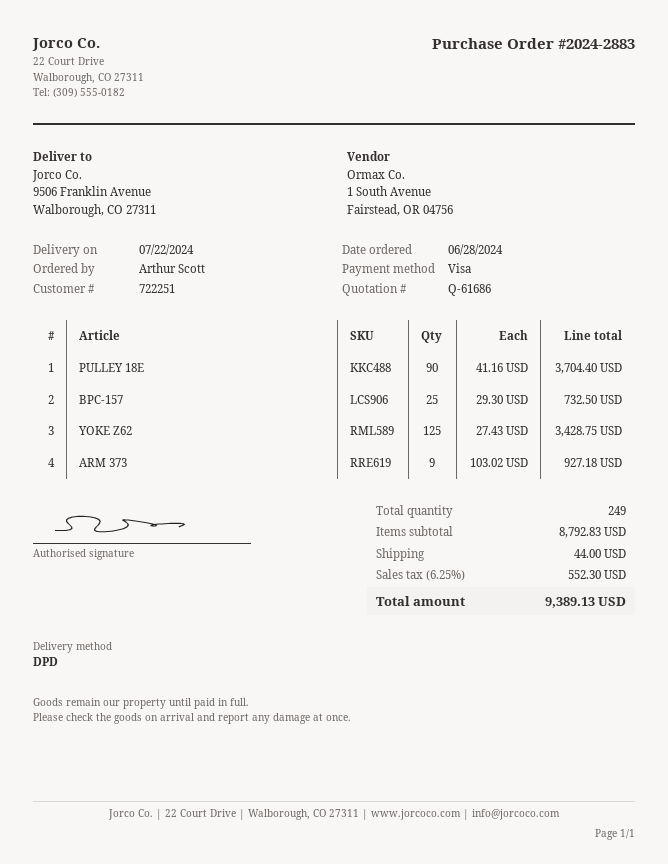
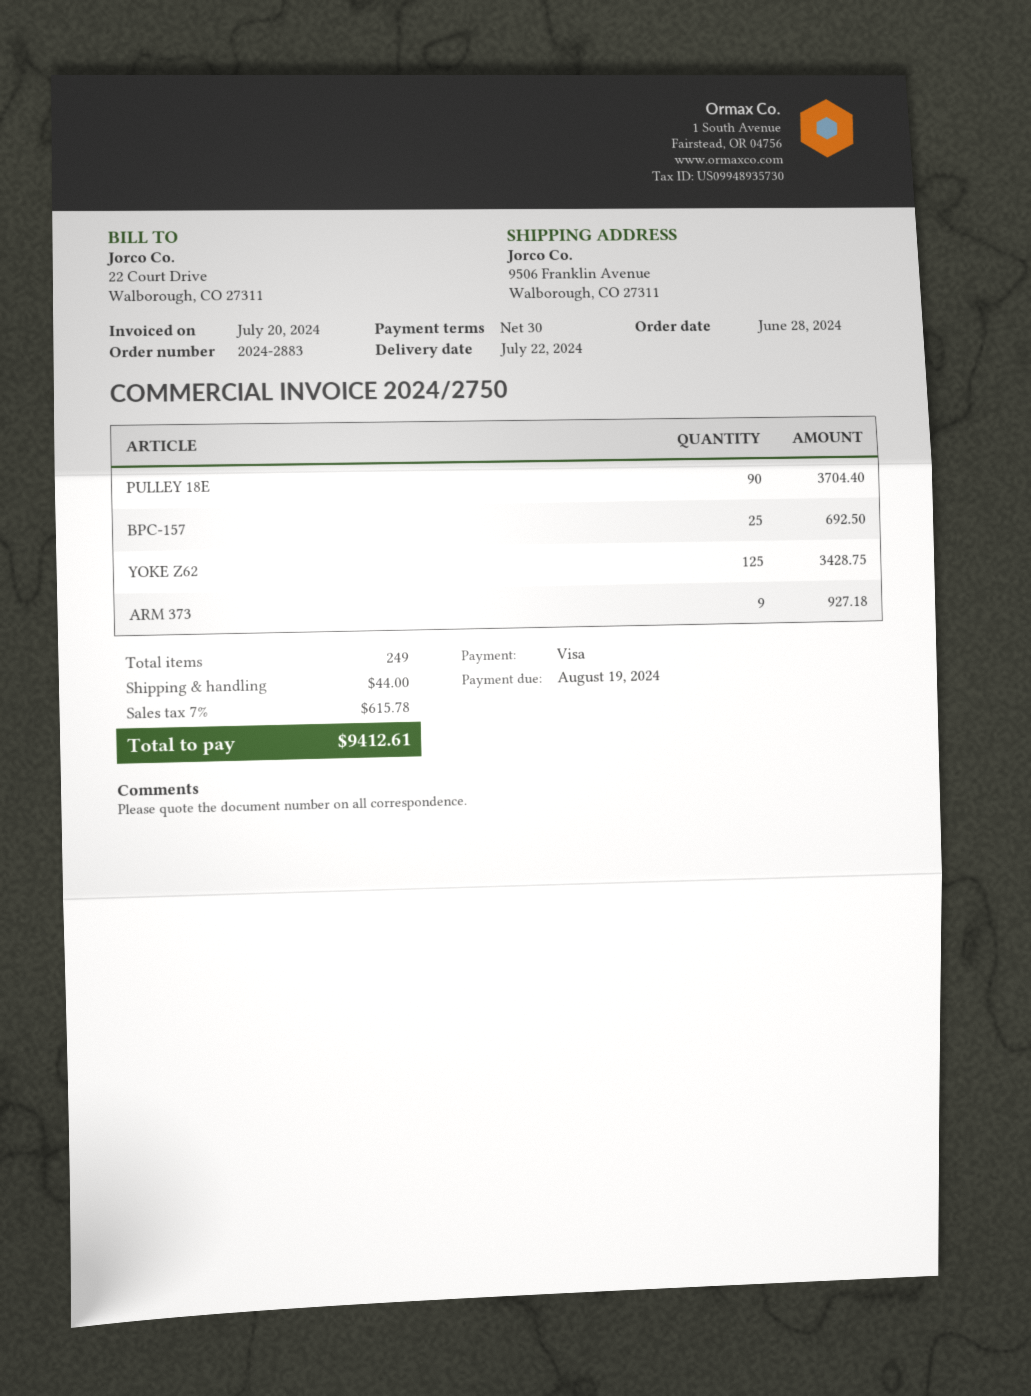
BPC-157: 25 for 732.50 -> 25 for 692.50
tax: 6.25% = 552.30 -> 7% = 615.78
total: 9389.13 -> 9412.61

